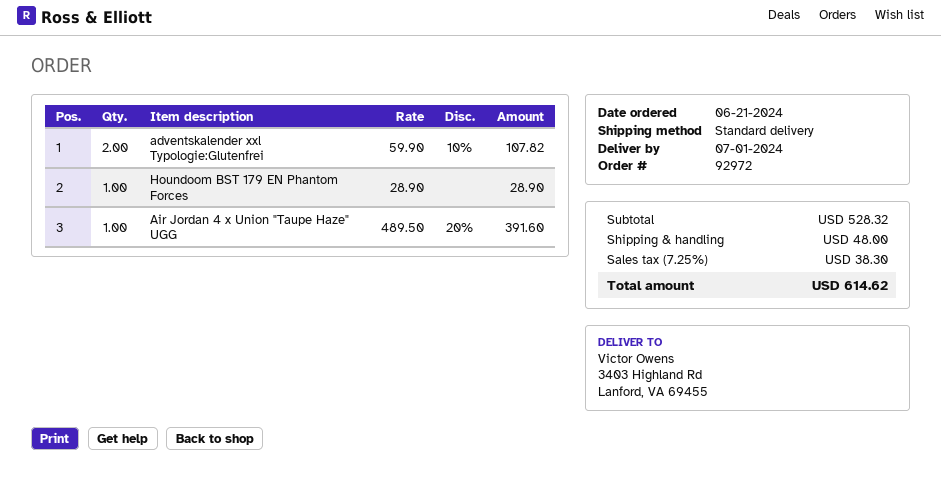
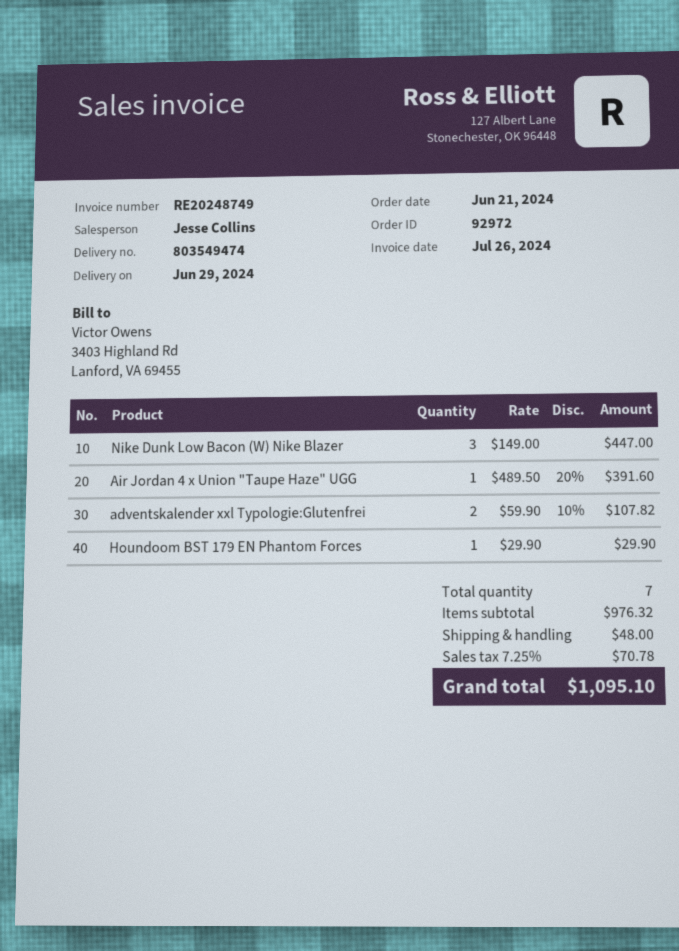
delivery date: 2024-07-01 -> 2024-06-29
Houndoom BST 179 EN Phantom Forces: 1 x 28.90 = 28.90 -> 1 x 29.90 = 29.90
Nike Dunk Low Bacon (W) Nike Blazer: none -> 3 x 149.00 = 447.00
subtotal: 528.32 -> 976.32
tax: 7.25% = 38.30 -> 7.25% = 70.78
total: 614.62 -> 1095.10

